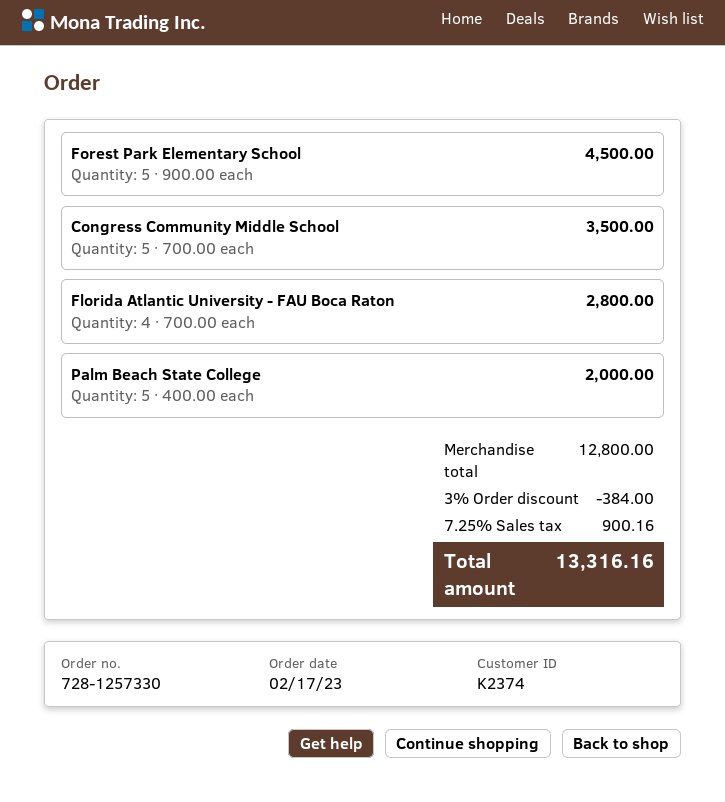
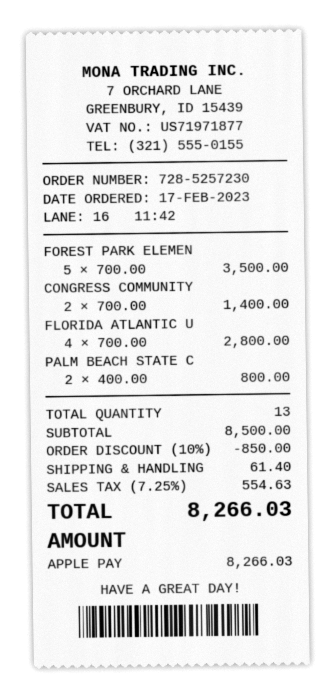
order number: 728-1257330 -> 728-5257230
Forest Park Elementary School: 5 x 900.00 = 4500.00 -> 5 x 700.00 = 3500.00
Congress Community Middle School: 5 x 700.00 = 3500.00 -> 2 x 700.00 = 1400.00
Palm Beach State College: 5 x 400.00 = 2000.00 -> 2 x 400.00 = 800.00
subtotal: 12800.00 -> 8500.00
discount: 3% = 384.00 -> 10% = 850.00
shipping: none -> 61.40
tax: 7.25% = 900.16 -> 7.25% = 554.63
total: 13316.16 -> 8266.03

